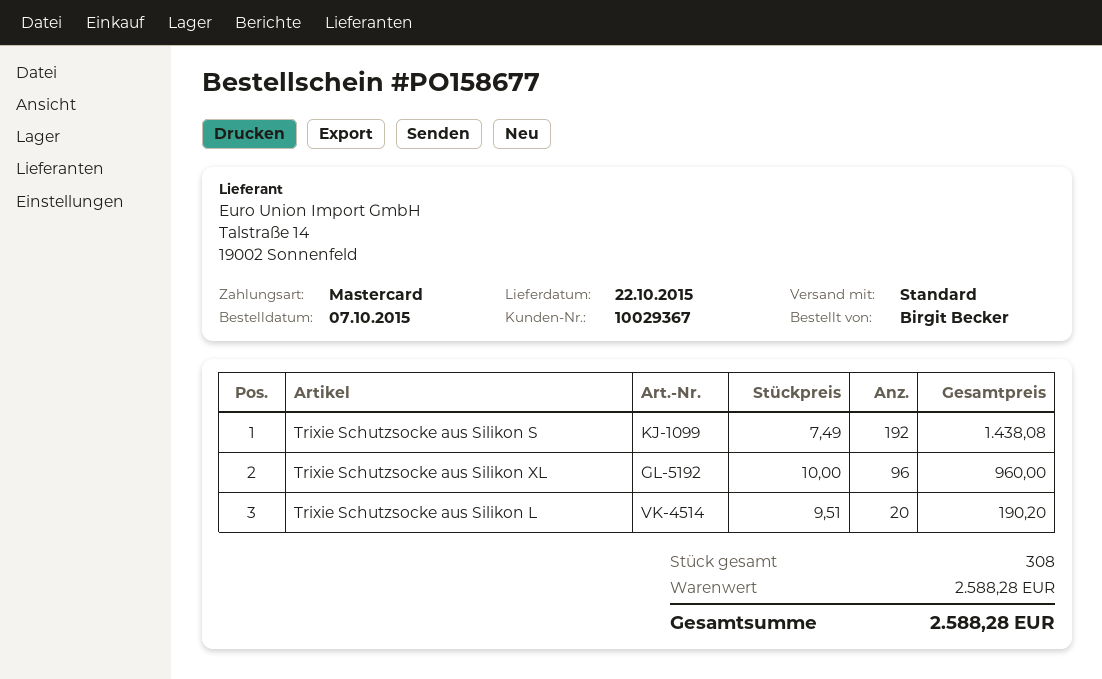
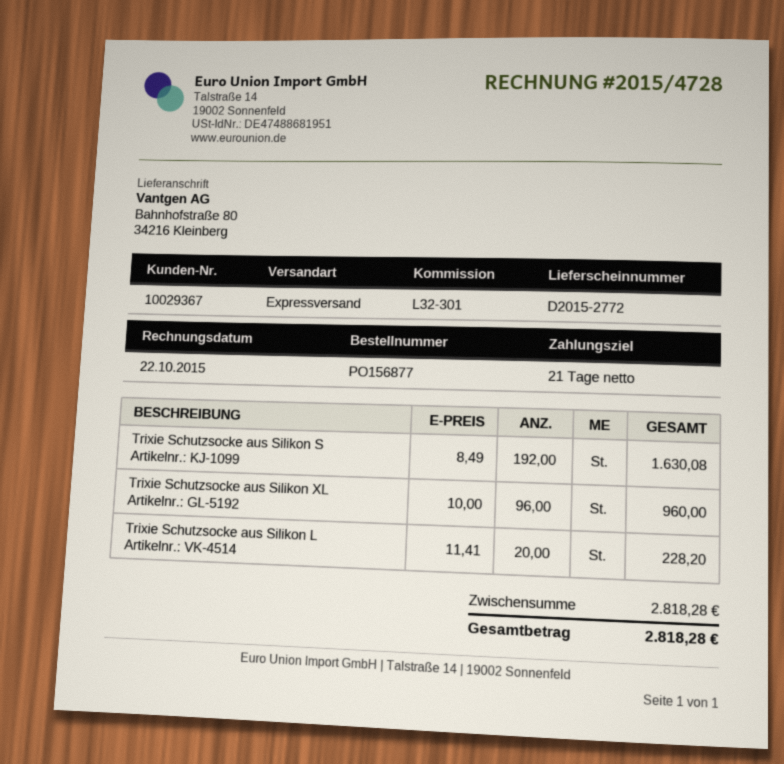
order number: PO158677 -> PO156877
shipping method: standard -> express
Trixie Schutzsocke aus Silikon S: 192 x 7.49 = 1438.08 -> 192 x 8.49 = 1630.08
Trixie Schutzsocke aus Silikon L: 20 x 9.51 = 190.20 -> 20 x 11.41 = 228.20
subtotal: 2588.28 -> 2818.28
total: 2588.28 -> 2818.28

